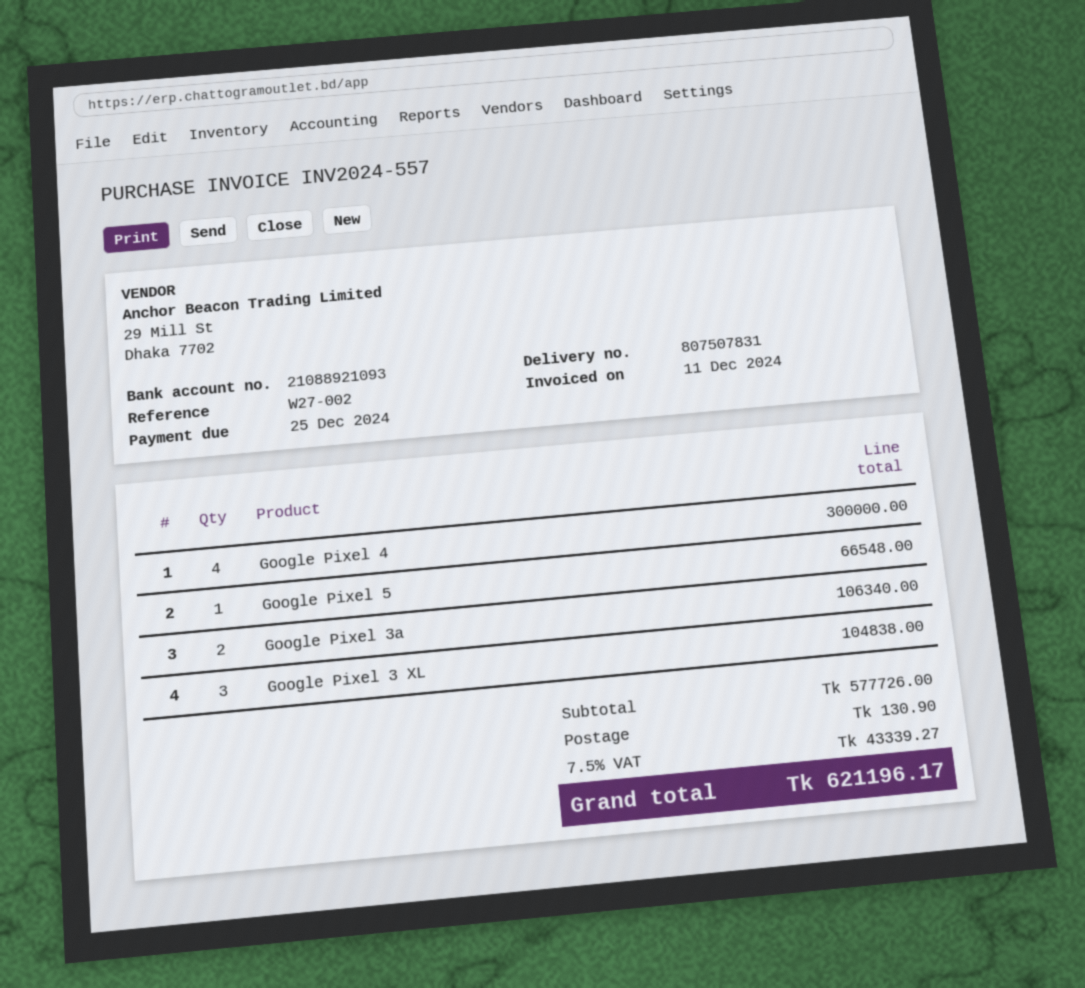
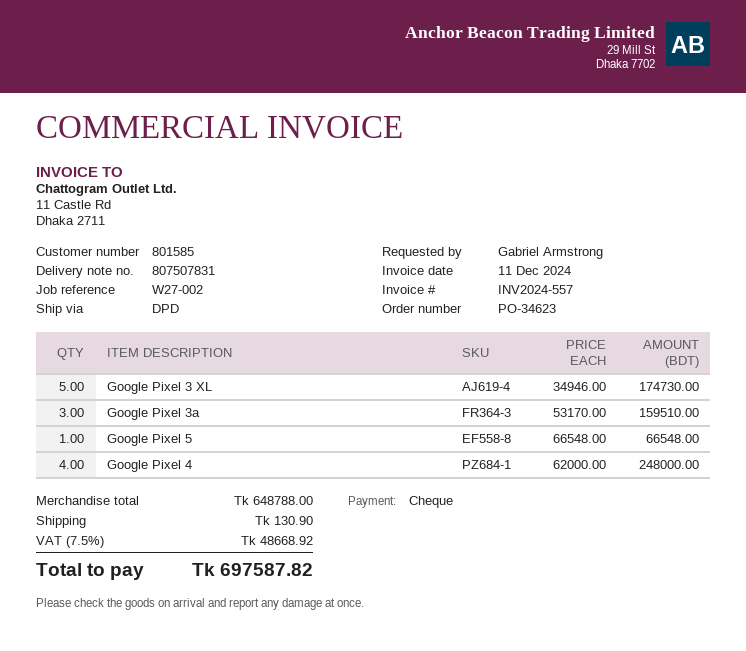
Google Pixel 4: 4 for 300000.00 -> 4 for 248000.00
Google Pixel 3a: 2 for 106340.00 -> 3 for 159510.00
Google Pixel 3 XL: 3 for 104838.00 -> 5 for 174730.00
subtotal: 577726.00 -> 648788.00
tax: 7.5% = 43339.27 -> 7.5% = 48668.92
total: 621196.17 -> 697587.82

